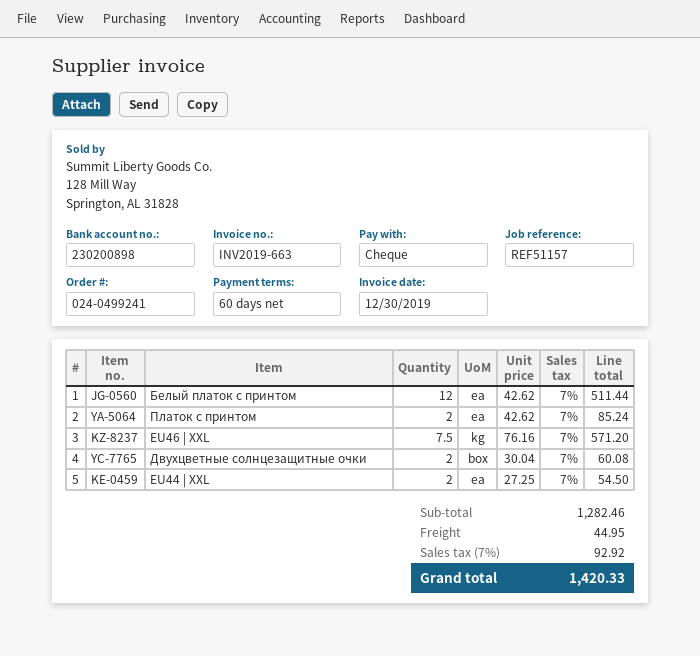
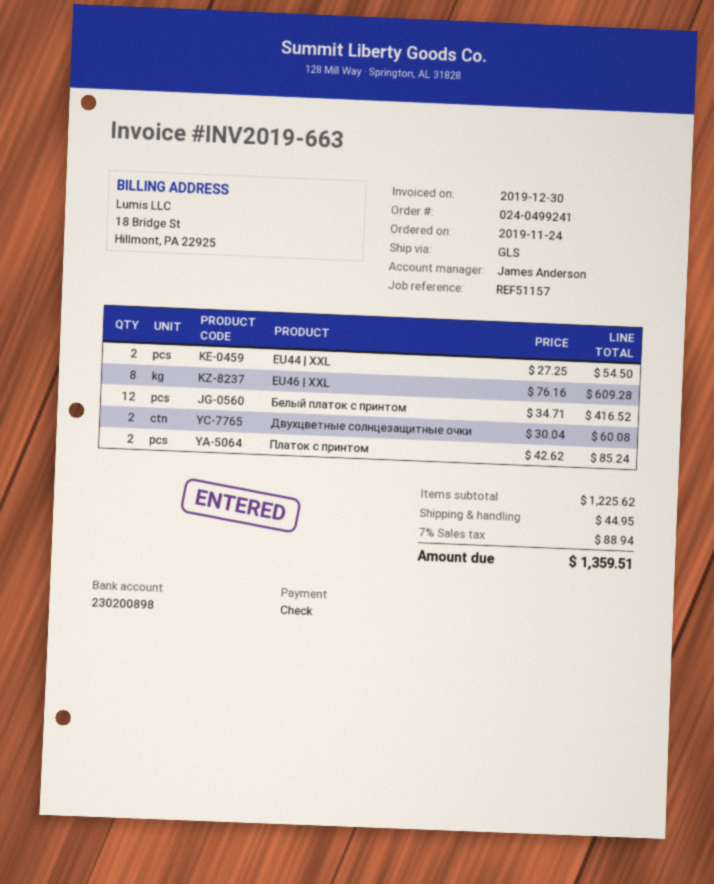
Белый платок с принтом: 12 x 42.62 = 511.44 -> 12 x 34.71 = 416.52
EU46 | XXL: 7.5 x 76.16 = 571.20 -> 8 x 76.16 = 609.28
subtotal: 1282.46 -> 1225.62
tax: 7% = 92.92 -> 7% = 88.94
total: 1420.33 -> 1359.51

